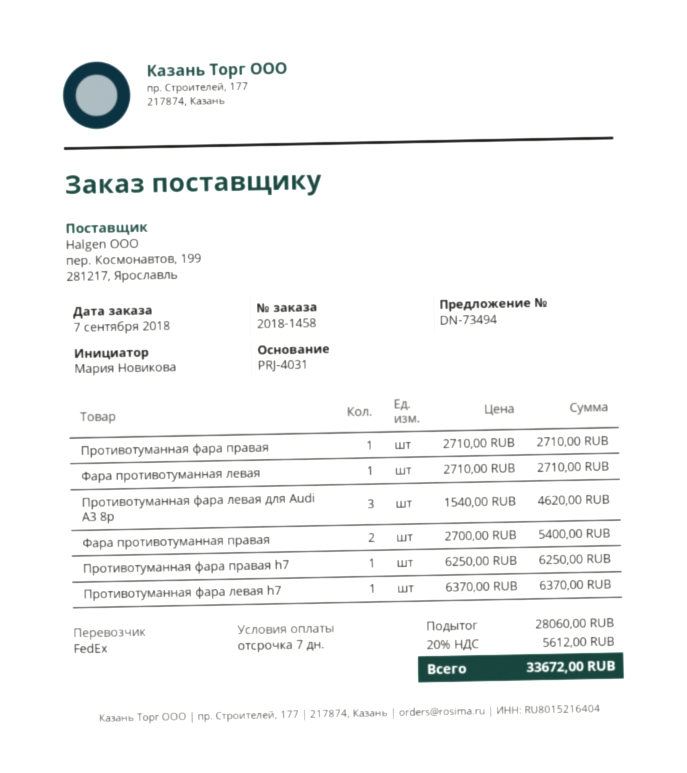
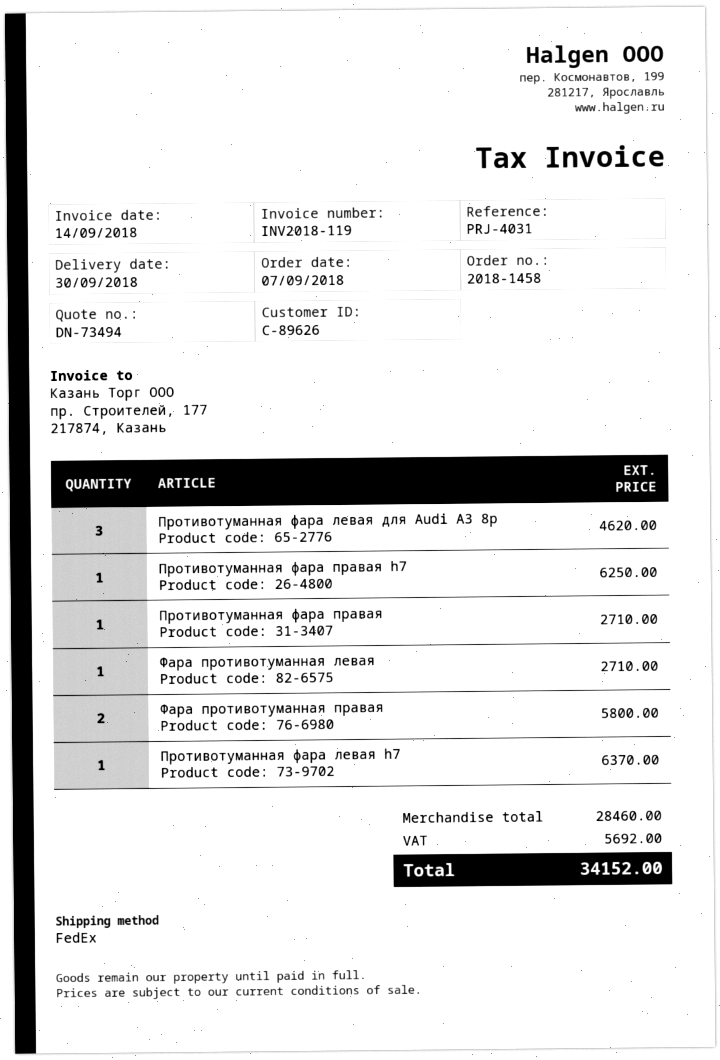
Фара противотуманная правая: 2 for 5400.00 -> 2 for 5800.00
subtotal: 28060.00 -> 28460.00
tax: 5612.00 -> 5692.00
total: 33672.00 -> 34152.00

